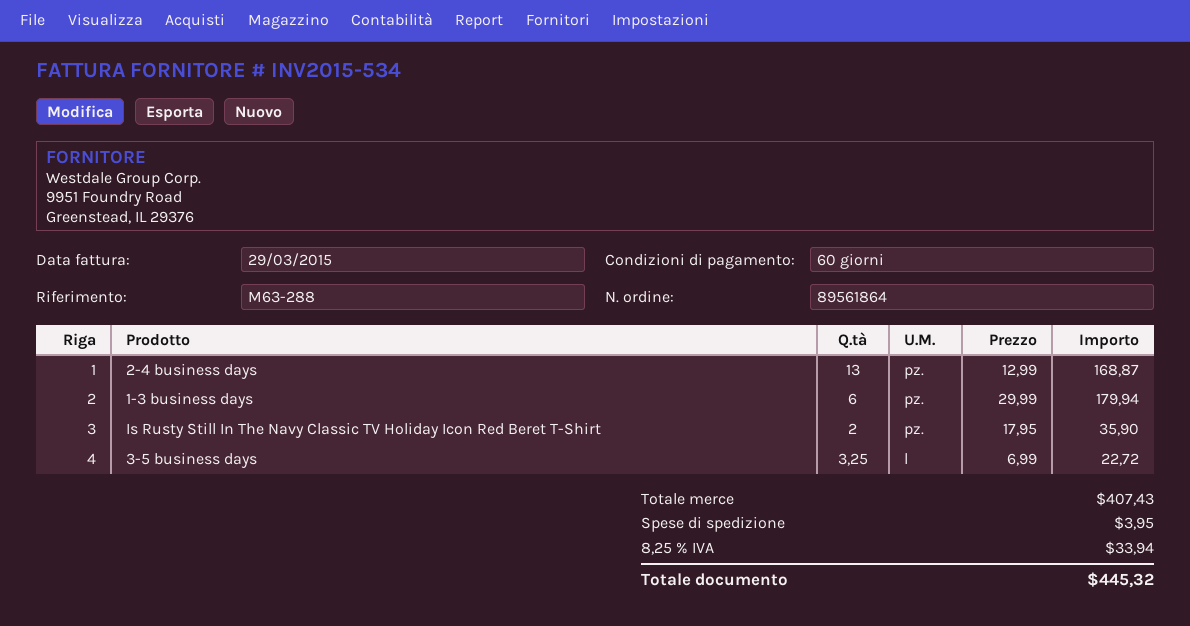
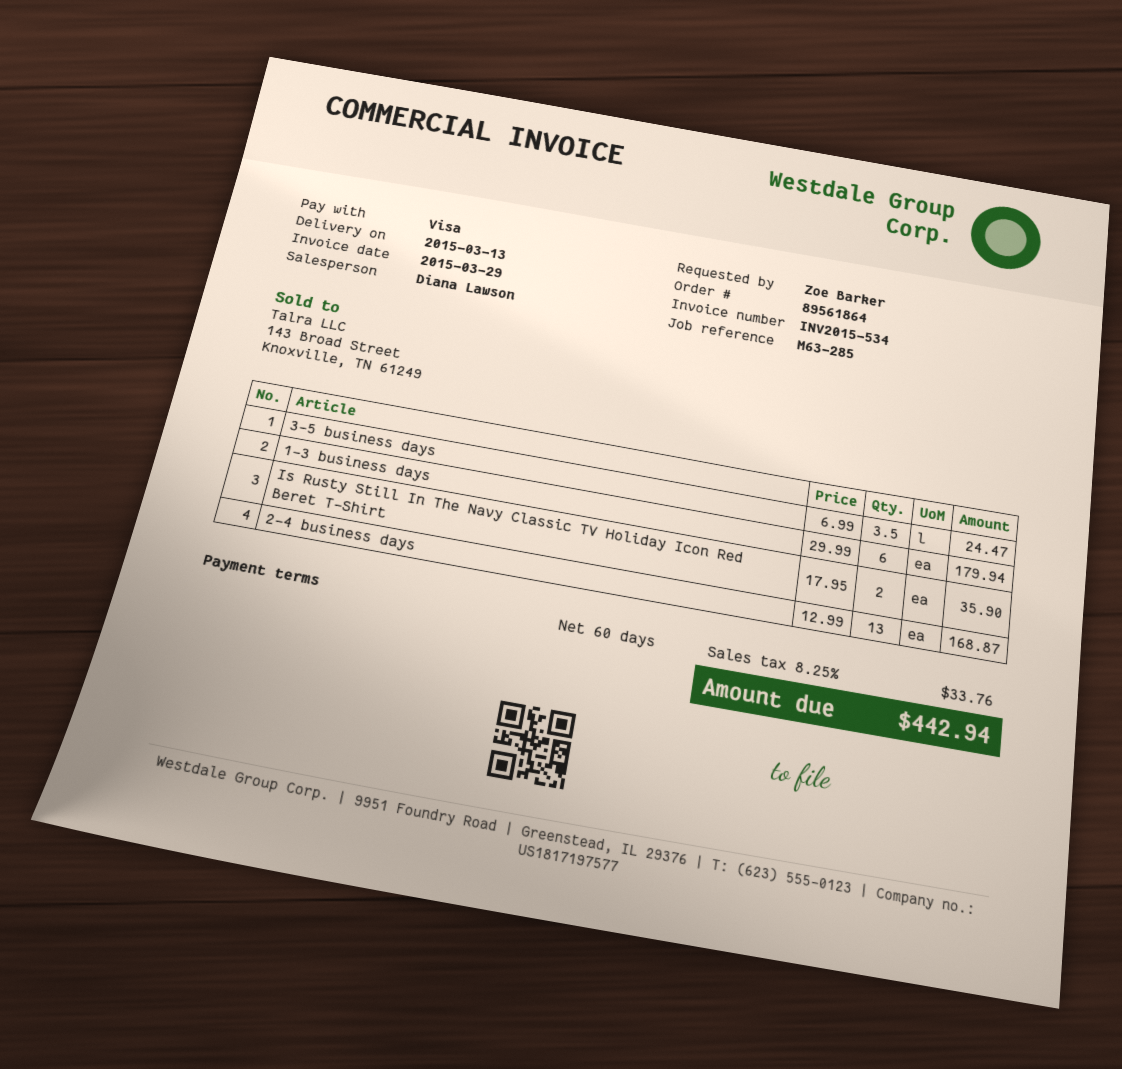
reference: M63-288 -> M63-285
3-5 business days: 3.25 x 6.99 = 22.72 -> 3.5 x 6.99 = 24.47
shipping: 3.95 -> none
tax: 8.25% = 33.94 -> 8.25% = 33.76
total: 445.32 -> 442.94

